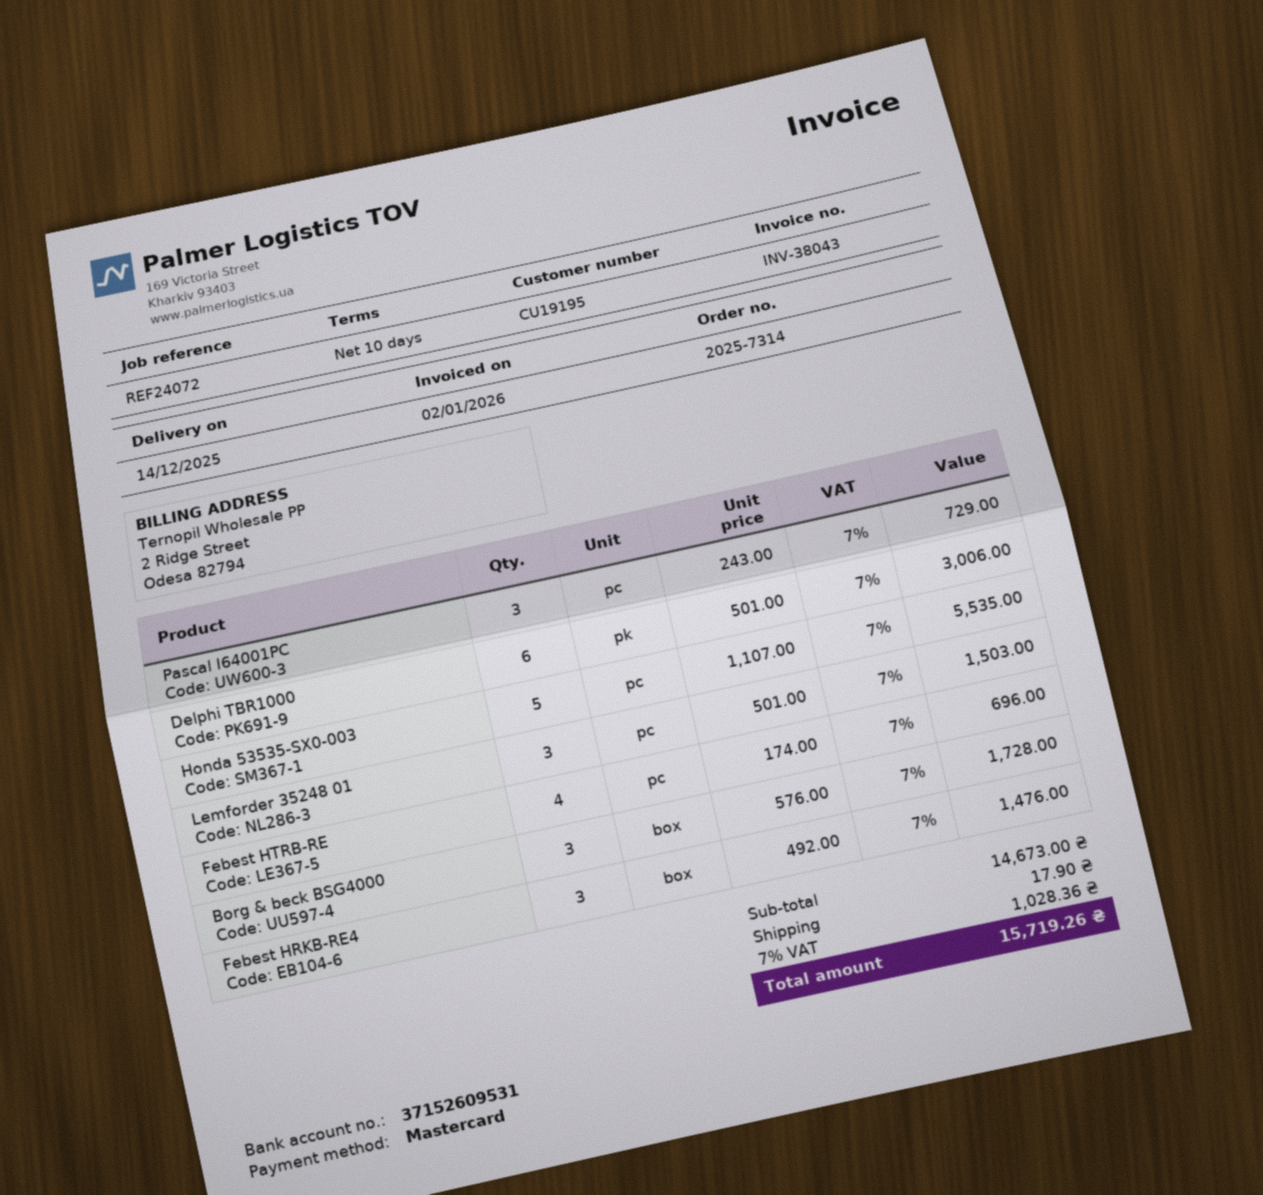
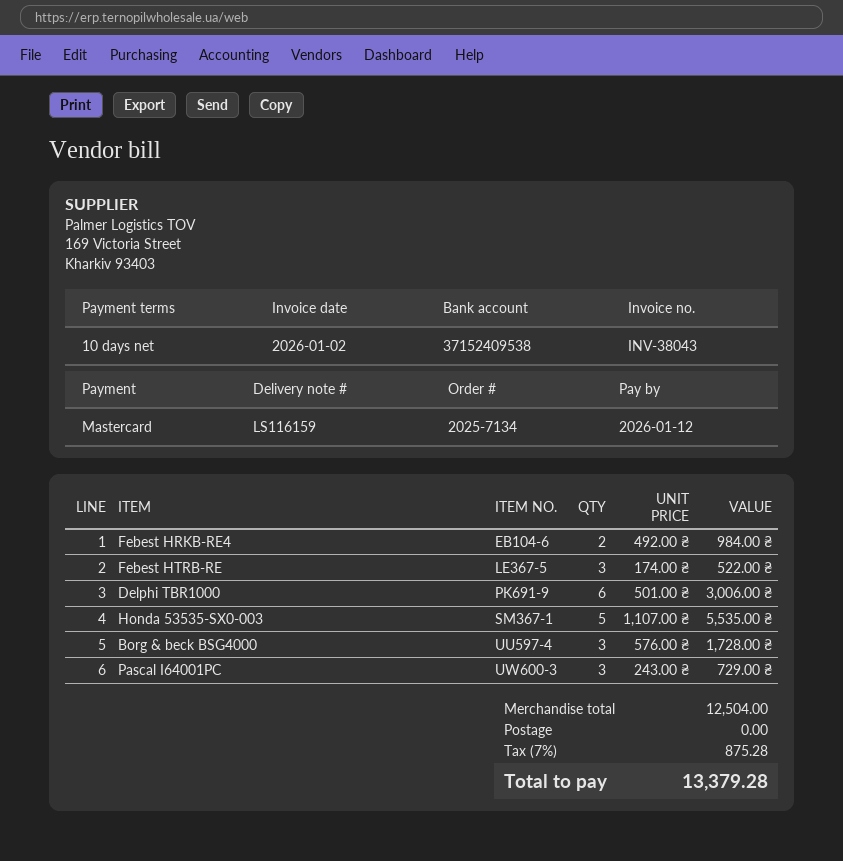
order number: 2025-7314 -> 2025-7134
bank account: 37152609531 -> 37152409538
Lemforder 35248 01: 3 x 501.00 = 1503.00 -> none
Febest HTRB-RE: 4 x 174.00 = 696.00 -> 3 x 174.00 = 522.00
Febest HRKB-RE4: 3 x 492.00 = 1476.00 -> 2 x 492.00 = 984.00
subtotal: 14673.00 -> 12504.00
shipping: 17.90 -> 0.00
tax: 7% = 1028.36 -> 7% = 875.28
total: 15719.26 -> 13379.28

